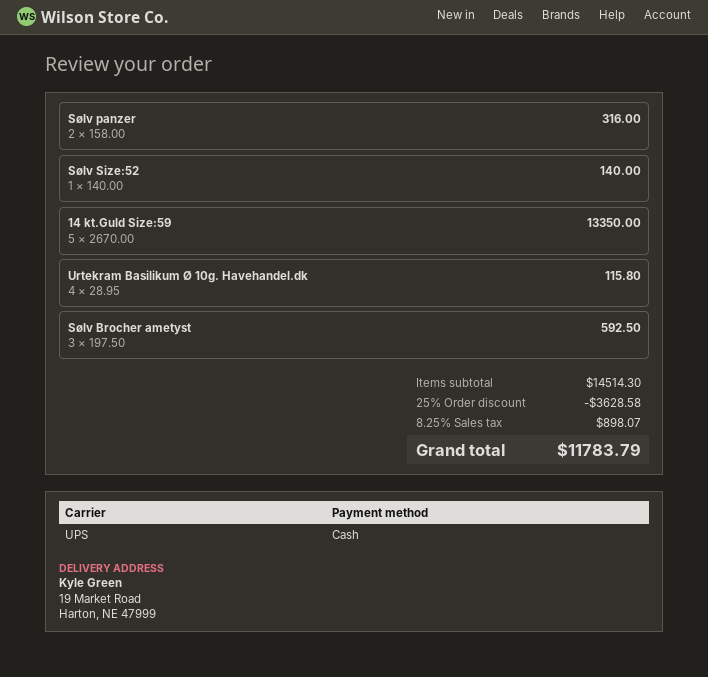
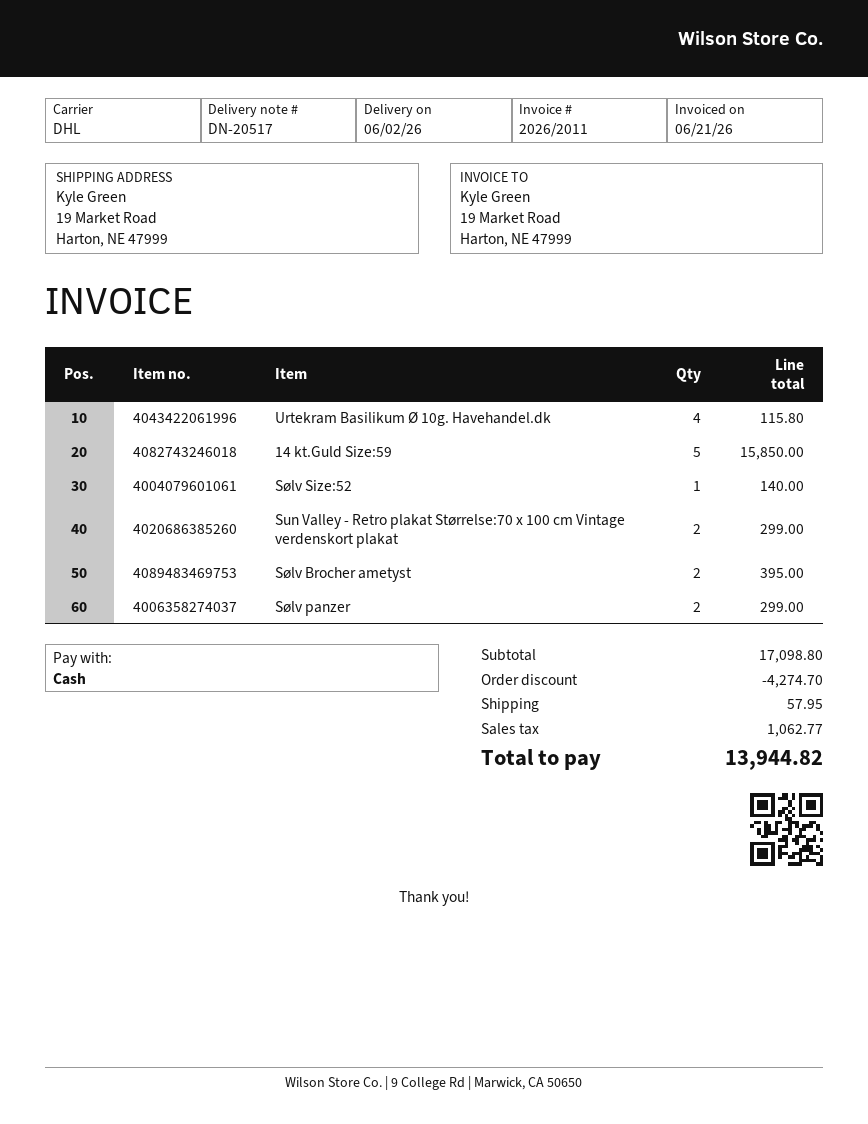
shipping method: UPS -> DHL
Sølv panzer: 2 for 316.00 -> 2 for 299.00
14 kt.Guld Size:59: 5 for 13350.00 -> 5 for 15850.00
Sølv Brocher ametyst: 3 for 592.50 -> 2 for 395.00
Sun Valley - Retro plakat Størrelse:70 x 100 cm Vintage verdenskort plakat: none -> 2 for 299.00
subtotal: 14514.30 -> 17098.80
discount: 3628.58 -> 4274.70
shipping: none -> 57.95
tax: 898.07 -> 1062.77
total: 11783.79 -> 13944.82

